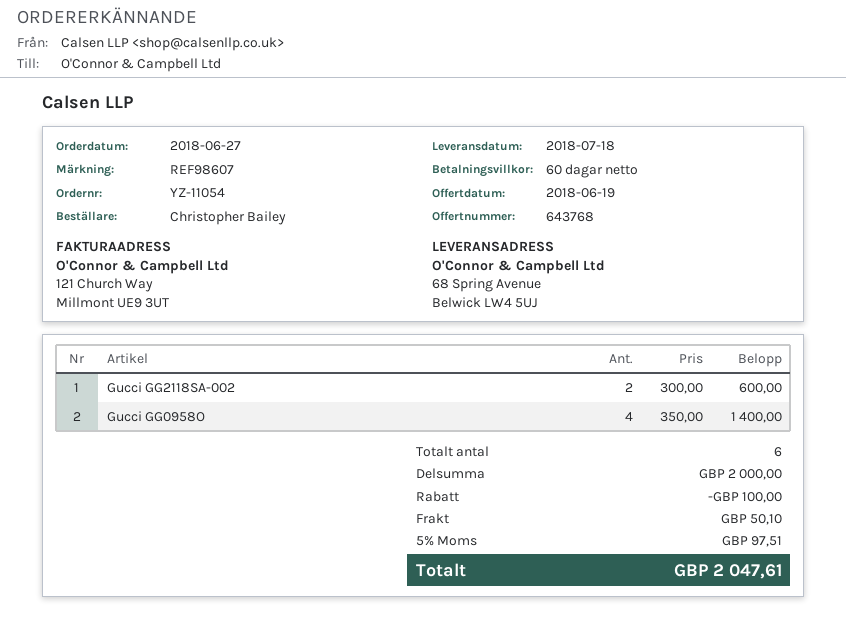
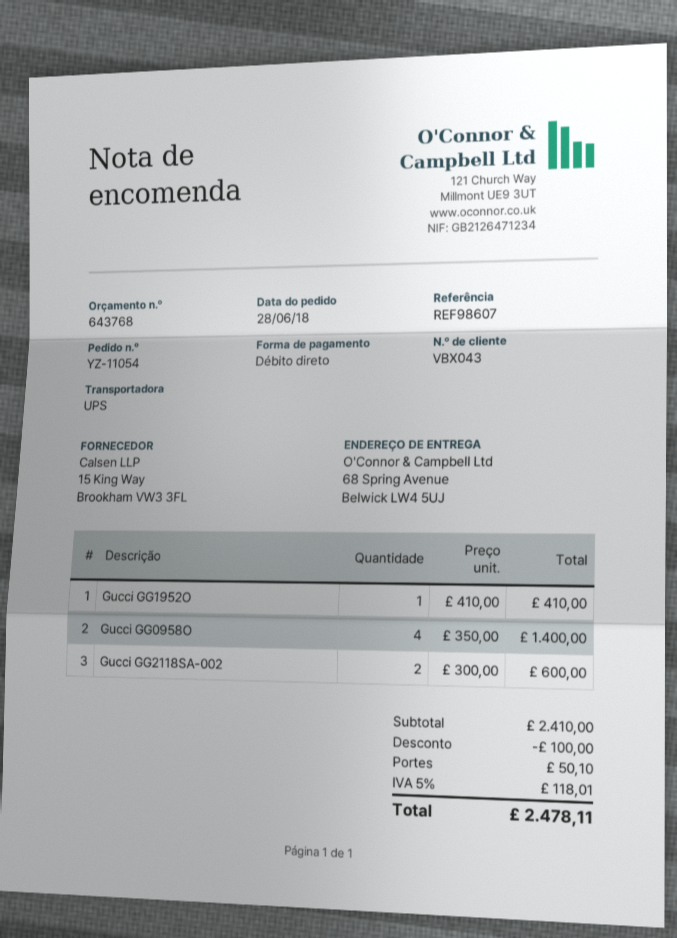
order date: 2018-06-27 -> 2018-06-28
Gucci GG1952O: none -> 1 x 410.00 = 410.00
subtotal: 2000.00 -> 2410.00
tax: 5% = 97.51 -> 5% = 118.01
total: 2047.61 -> 2478.11

